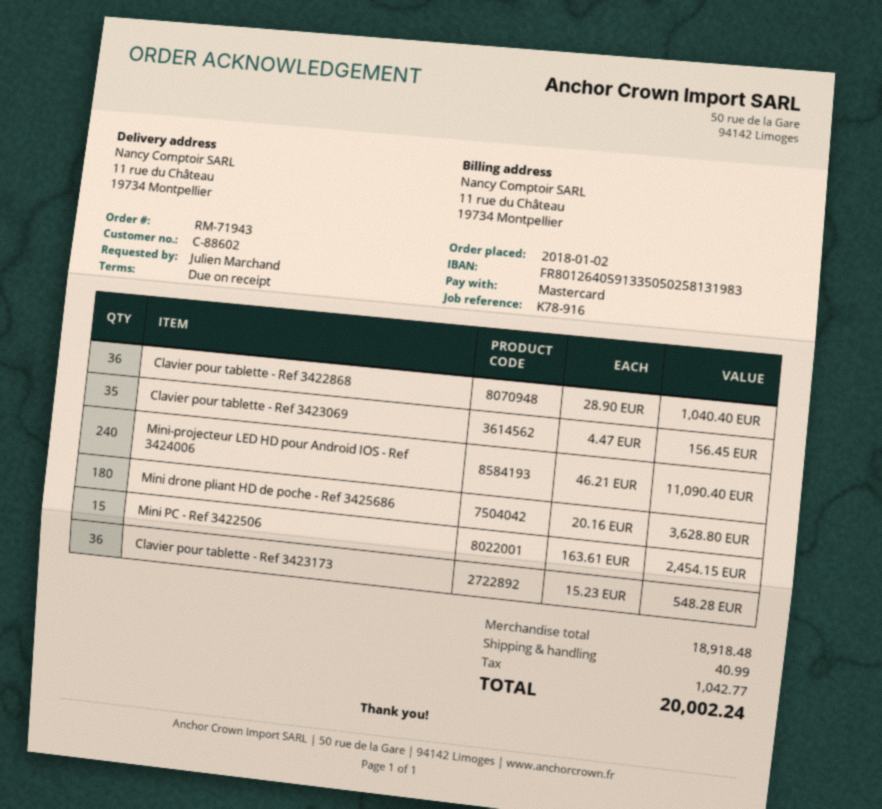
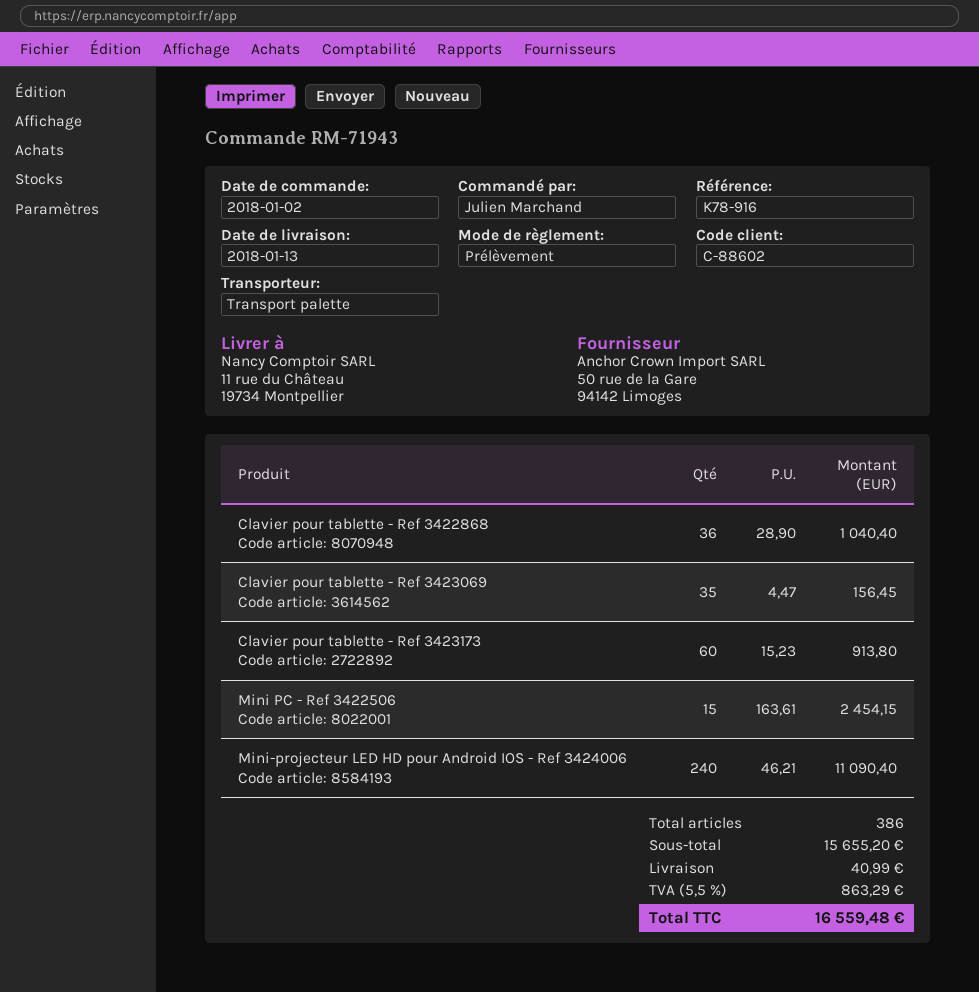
payment method: Mastercard -> direct debit
Mini drone pliant HD de poche - Ref 3425686: 180 x 20.16 = 3628.80 -> none
Clavier pour tablette - Ref 3423173: 36 x 15.23 = 548.28 -> 60 x 15.23 = 913.80
subtotal: 18918.48 -> 15655.20
tax: 1042.77 -> 863.29
total: 20002.24 -> 16559.48

